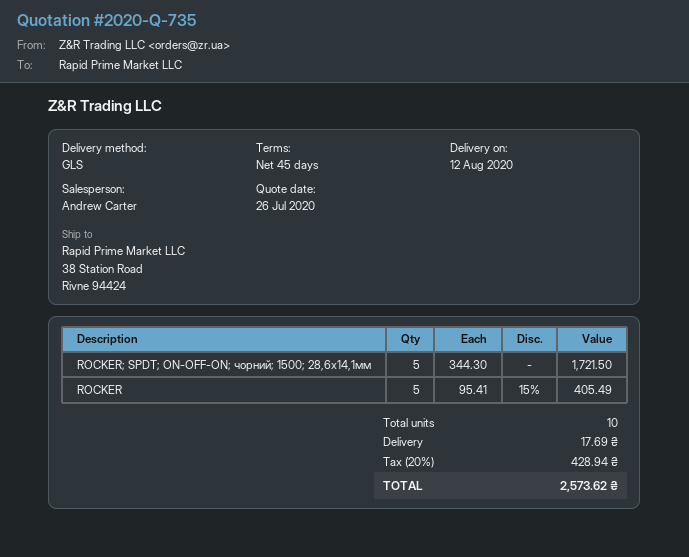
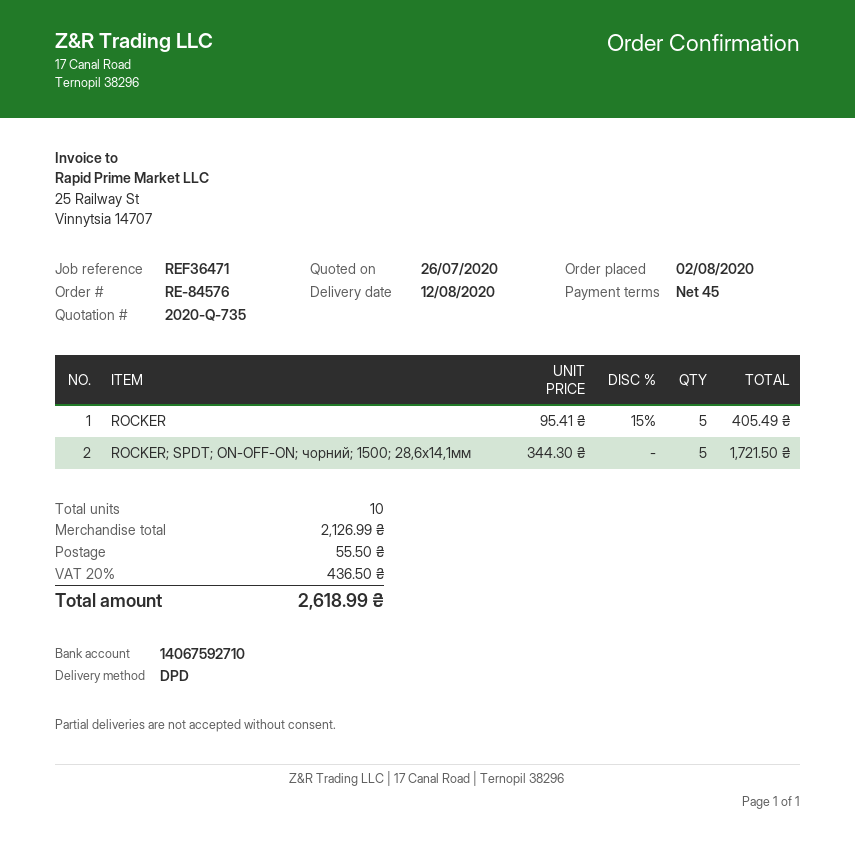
shipping method: GLS -> DPD
shipping: 17.69 -> 55.50
tax: 20% = 428.94 -> 20% = 436.50
total: 2573.62 -> 2618.99

